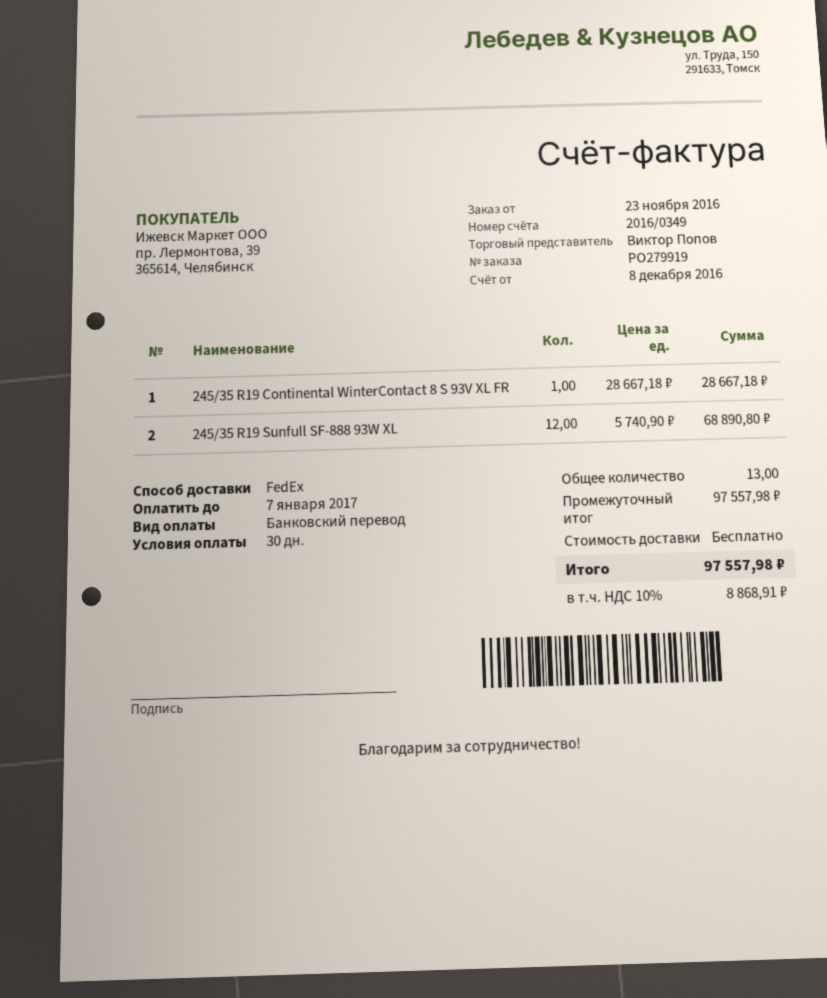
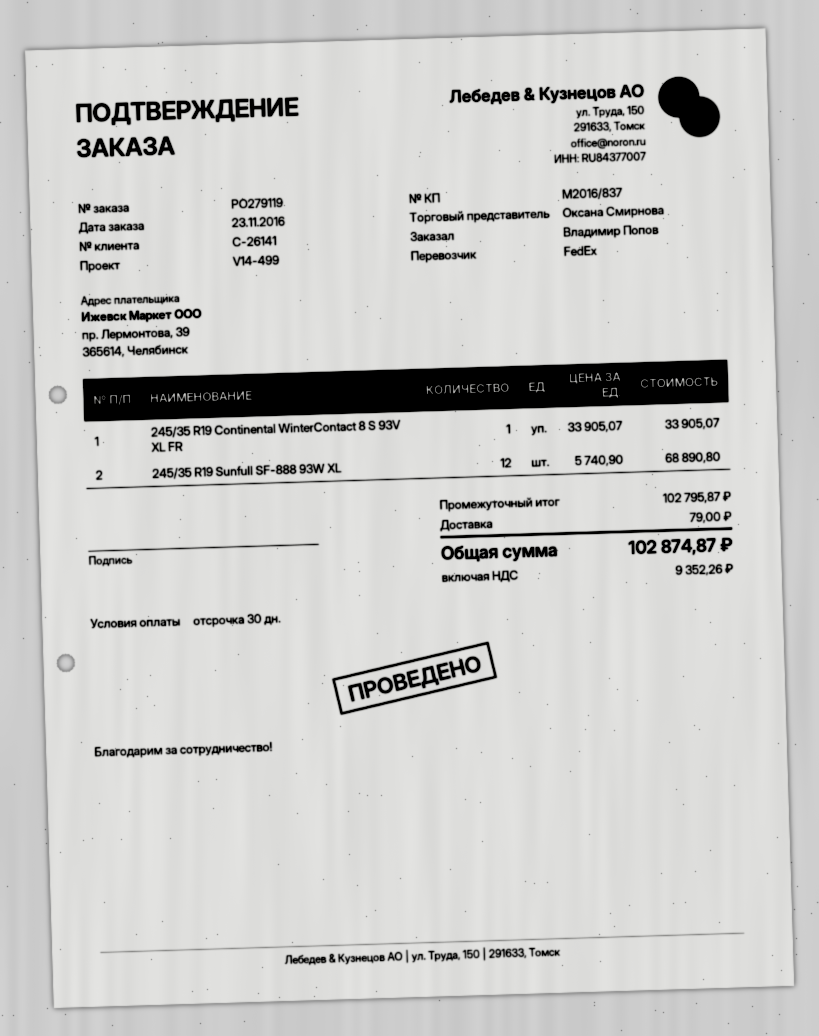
order number: PO279919 -> PO279119
sales rep: Виктор Попов -> Оксана Смирнова
245/35 R19 Continental WinterContact 8 S 93V XL FR: 1 x 28667.18 = 28667.18 -> 1 x 33905.07 = 33905.07
subtotal: 97557.98 -> 102795.87
shipping: 0.00 -> 79.00
tax: 8868.91 -> 9352.26
total: 97557.98 -> 102874.87

